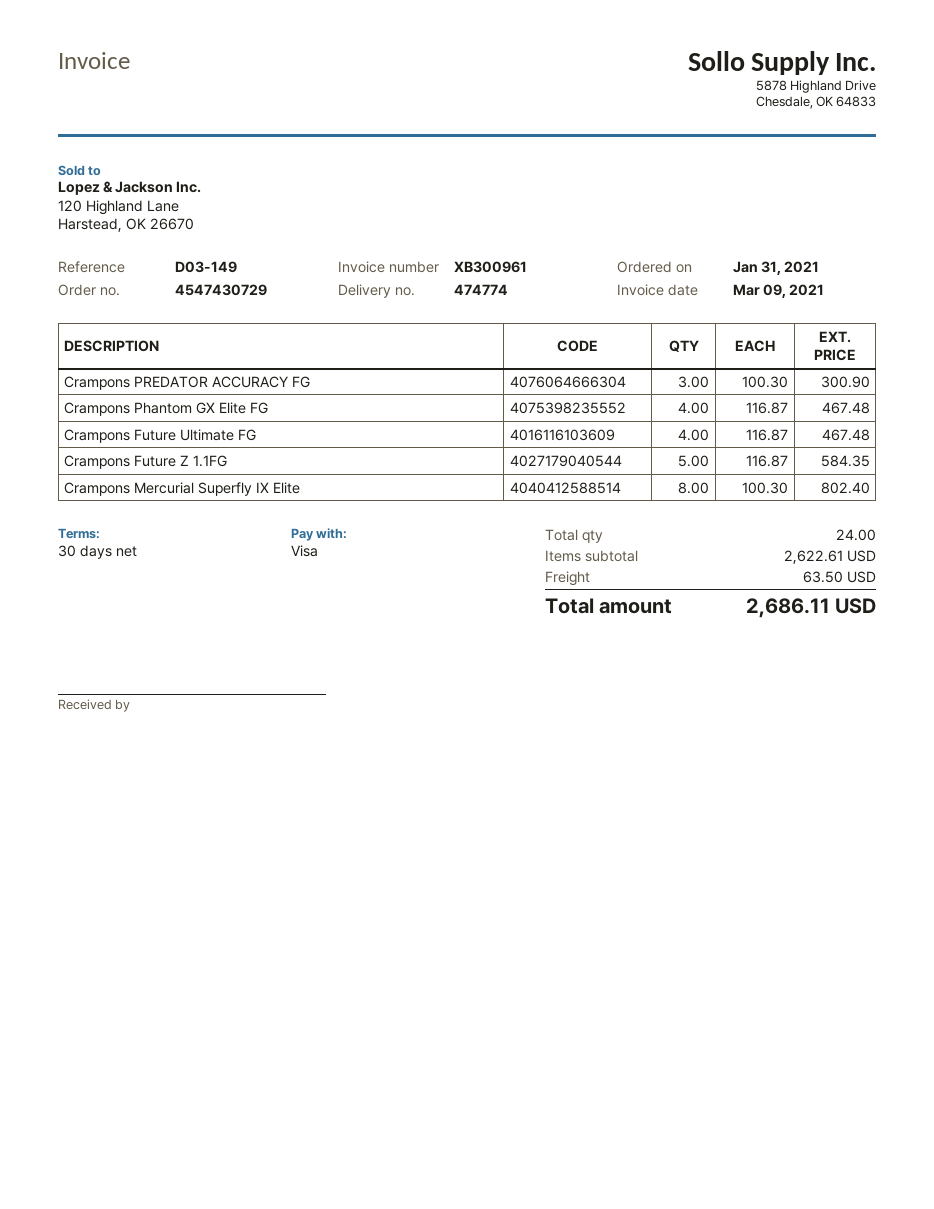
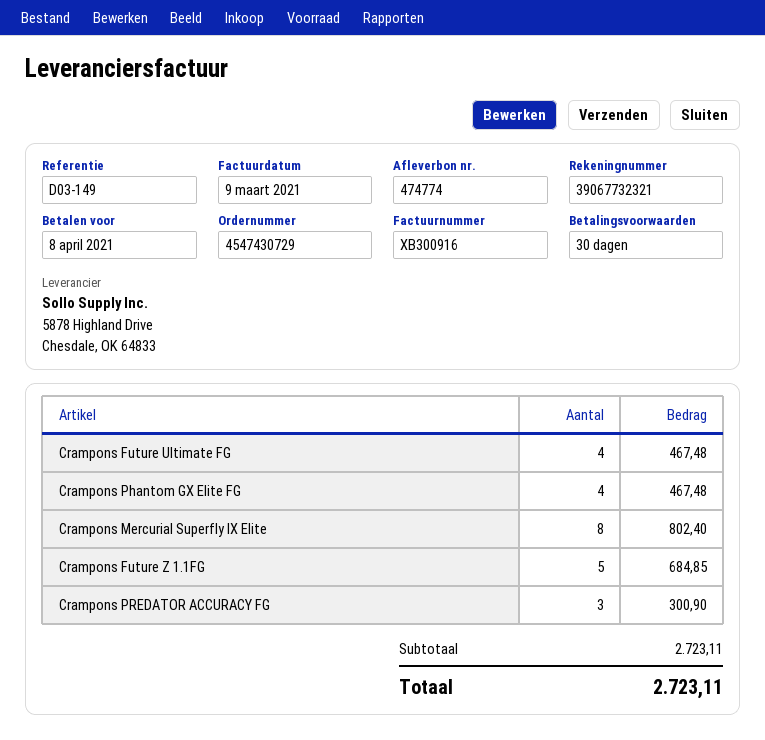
invoice number: XB300961 -> XB300916
Crampons Future Z 1.1FG: 5 for 584.35 -> 5 for 684.85
subtotal: 2622.61 -> 2723.11
shipping: 63.50 -> none
total: 2686.11 -> 2723.11

